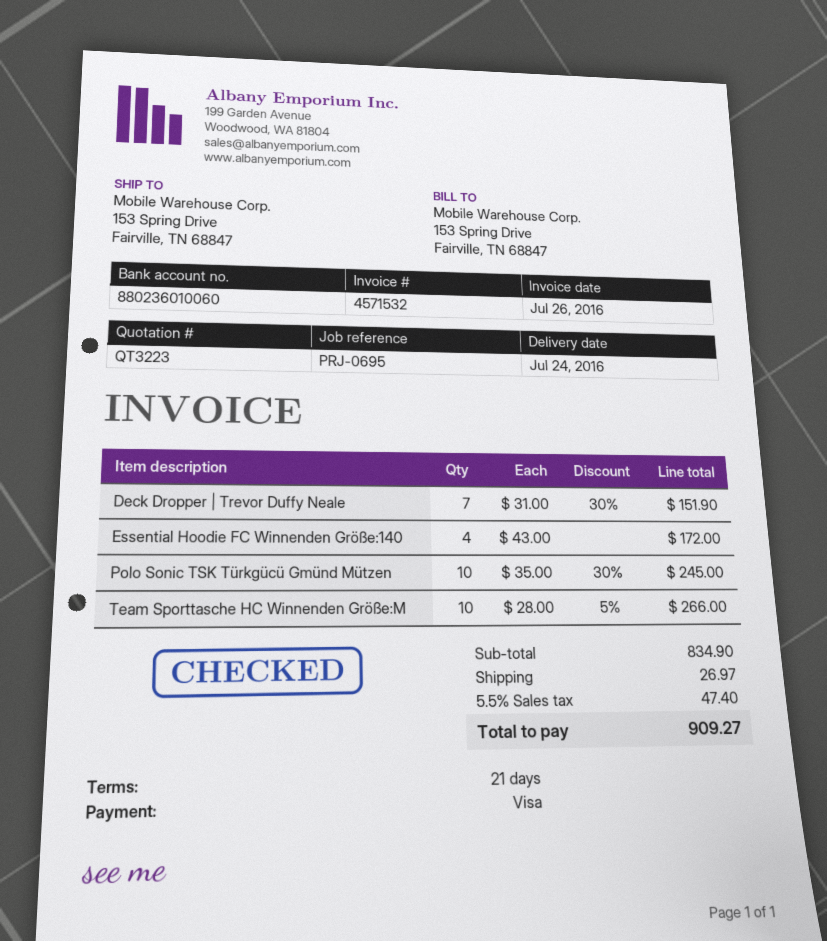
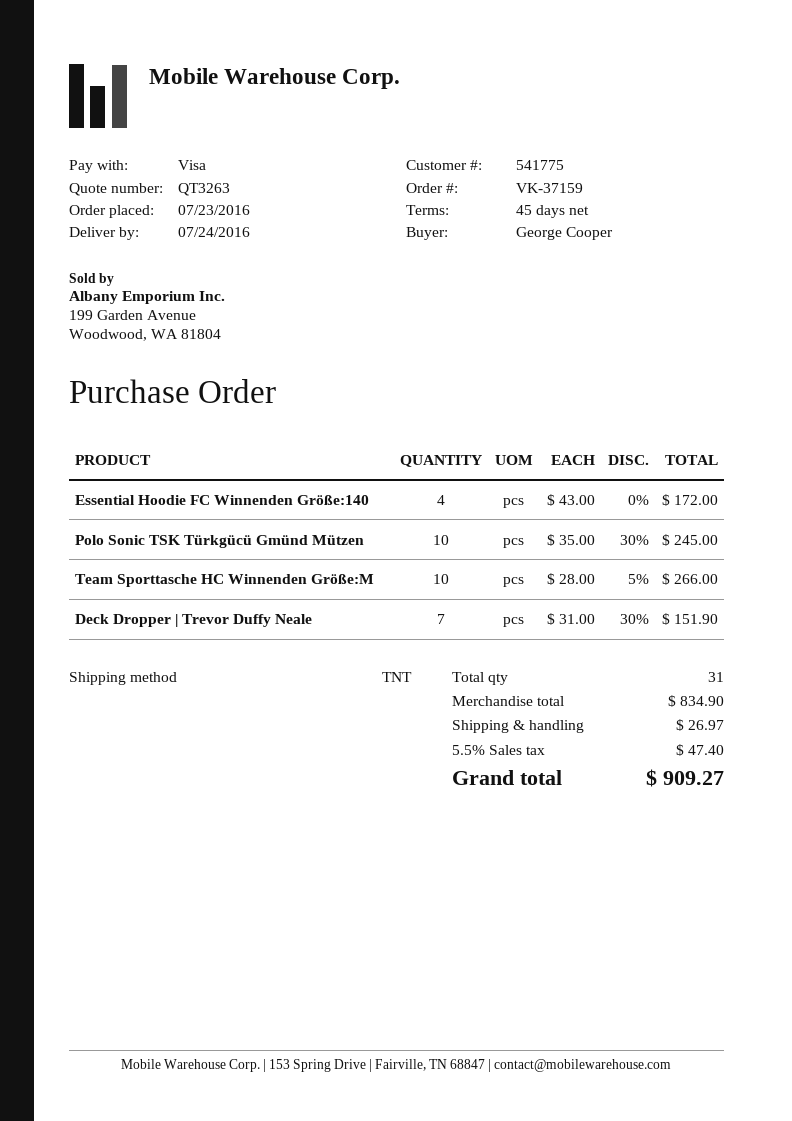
quote number: QT3223 -> QT3263
payment terms: 21 days -> 45 days

